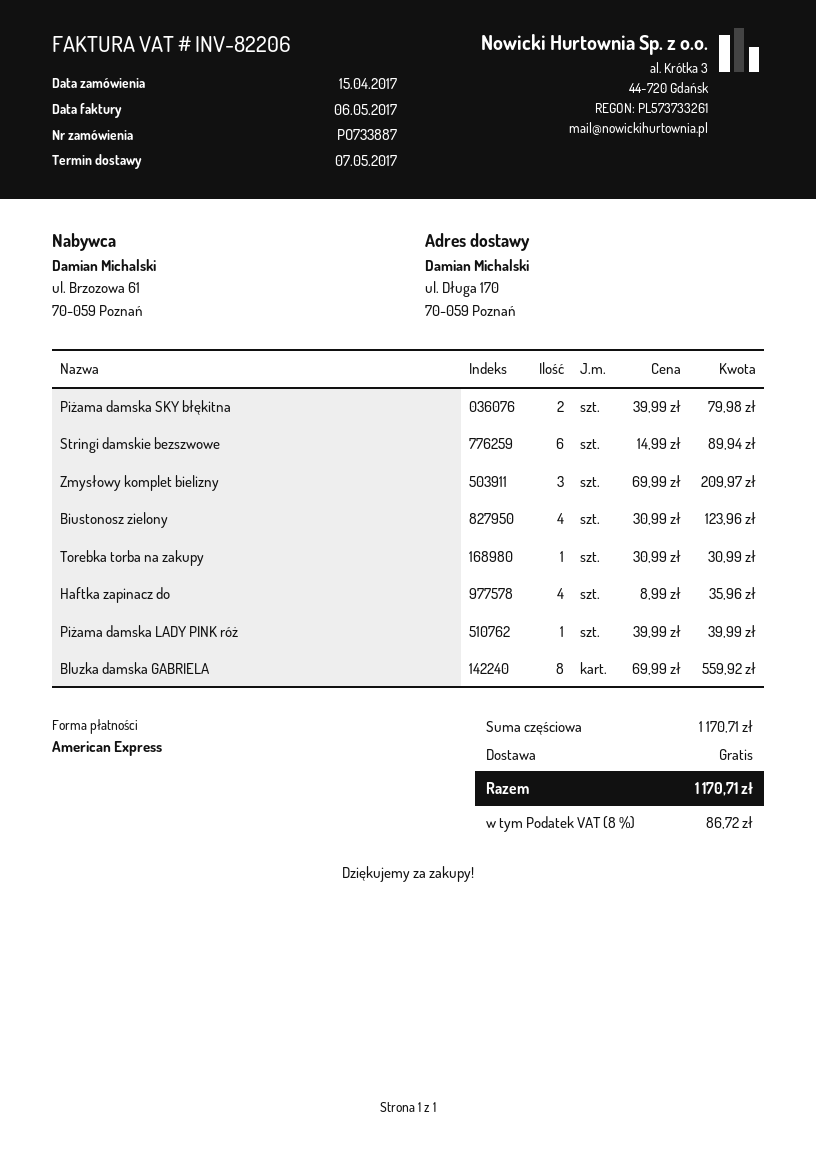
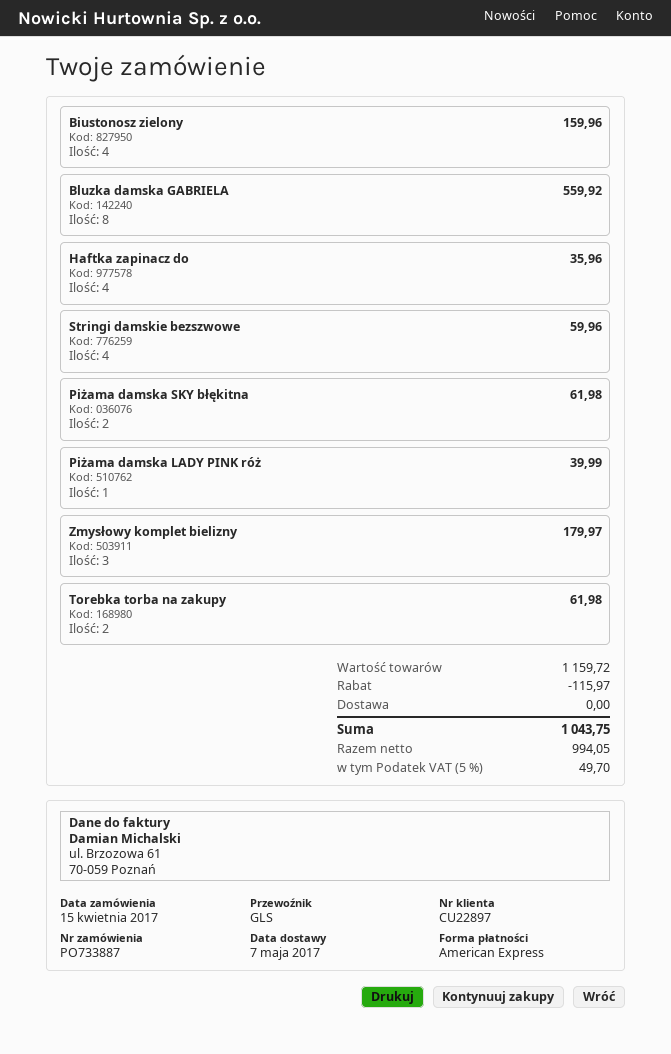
Piżama damska SKY błękitna: 2 for 79.98 -> 2 for 61.98
Stringi damskie bezszwowe: 6 for 89.94 -> 4 for 59.96
Zmysłowy komplet bielizny: 3 for 209.97 -> 3 for 179.97
Biustonosz zielony: 4 for 123.96 -> 4 for 159.96
Torebka torba na zakupy: 1 for 30.99 -> 2 for 61.98
subtotal: 1170.71 -> 1159.72
discount: none -> 115.97
tax: 8% = 86.72 -> 5% = 49.70
total: 1170.71 -> 1043.75

